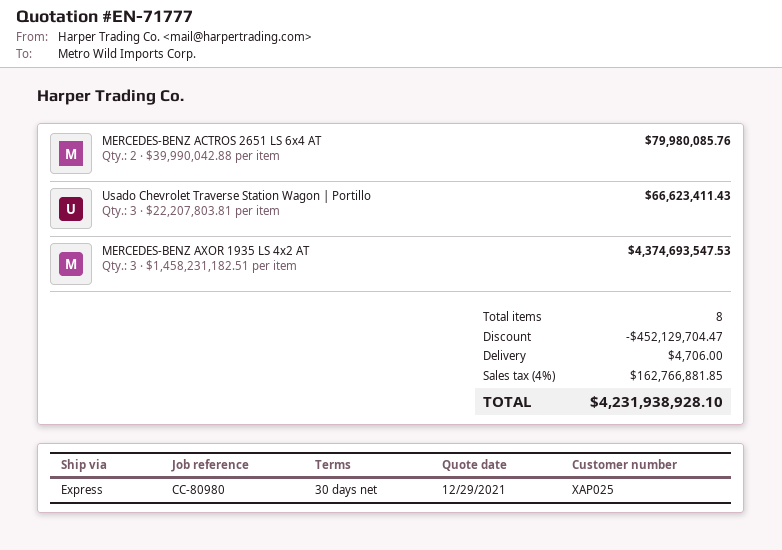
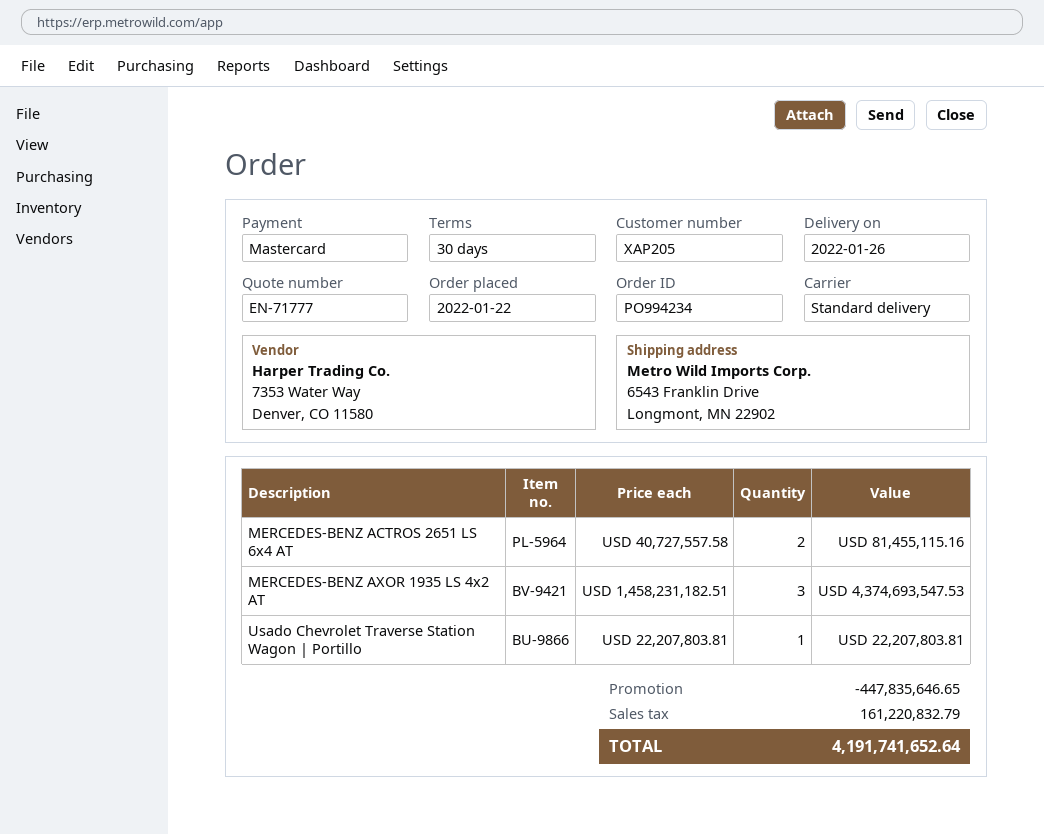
customer number: XAP025 -> XAP205
shipping method: express -> standard
MERCEDES-BENZ ACTROS 2651 LS 6x4 AT: 2 x 39990042.88 = 79980085.76 -> 2 x 40727557.58 = 81455115.16
Usado Chevrolet Traverse Station Wagon | Portillo: 3 x 22207803.81 = 66623411.43 -> 1 x 22207803.81 = 22207803.81
discount: 452129704.47 -> 447835646.65
shipping: 4706.00 -> none
tax: 162766881.85 -> 161220832.79
total: 4231938928.10 -> 4191741652.64

